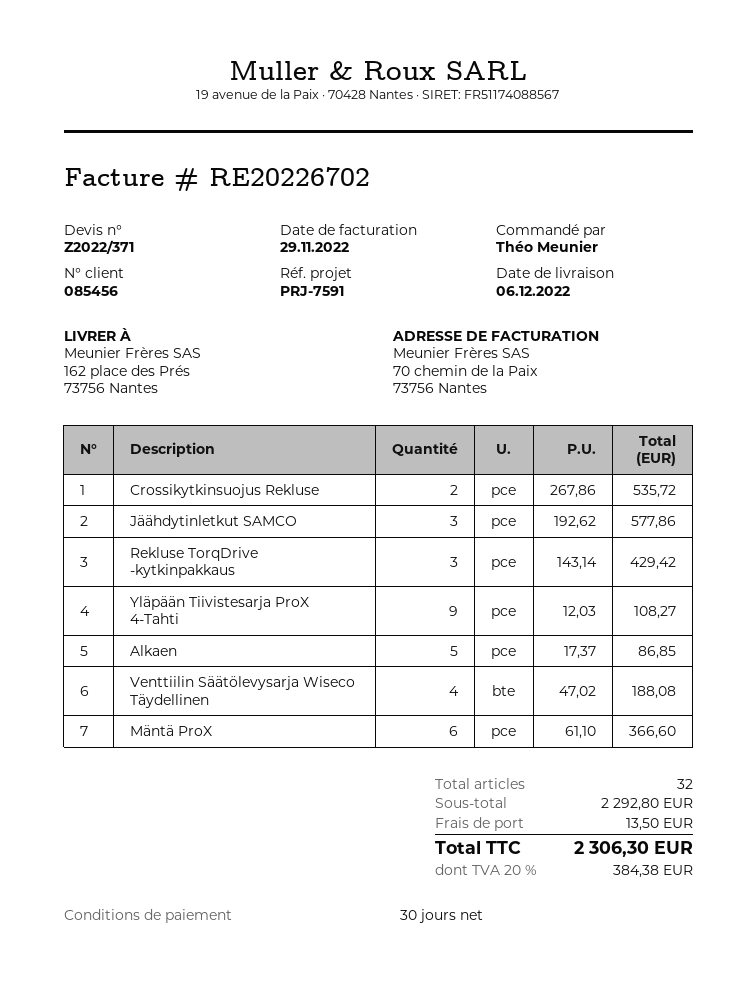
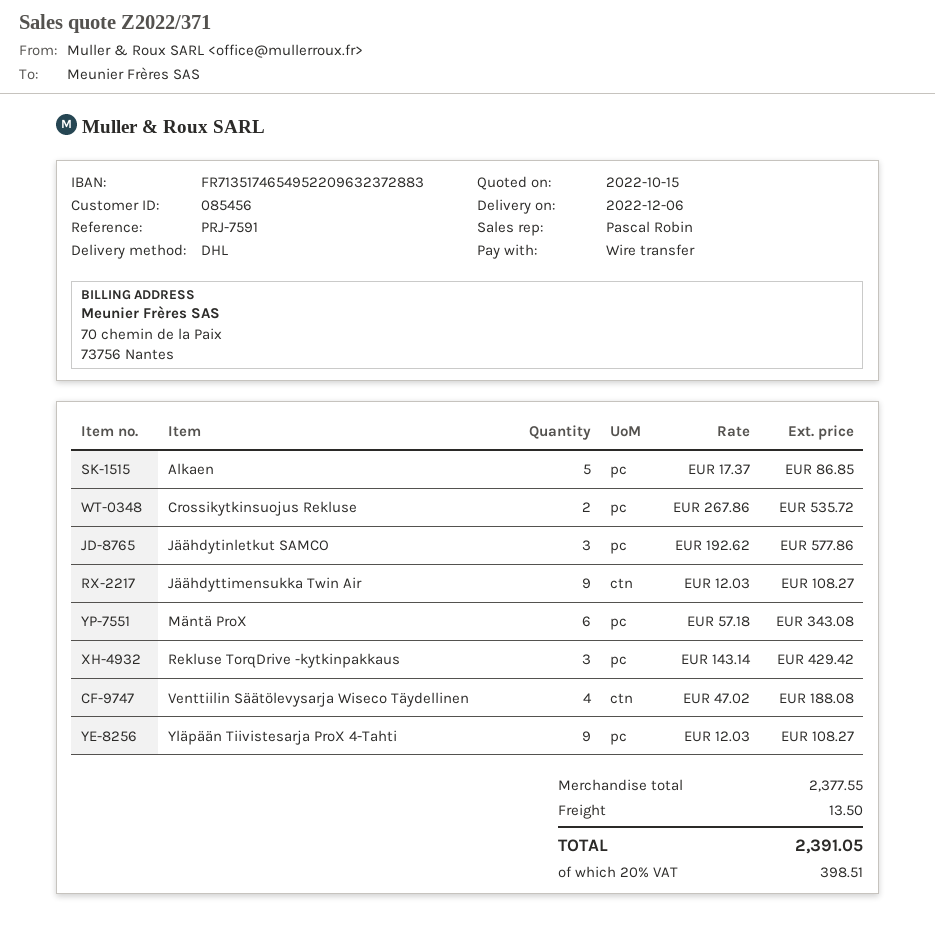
Mäntä ProX: 6 x 61.10 = 366.60 -> 6 x 57.18 = 343.08
Jäähdyttimensukka Twin Air: none -> 9 x 12.03 = 108.27
subtotal: 2292.80 -> 2377.55
tax: 20% = 384.38 -> 20% = 398.51
total: 2306.30 -> 2391.05

